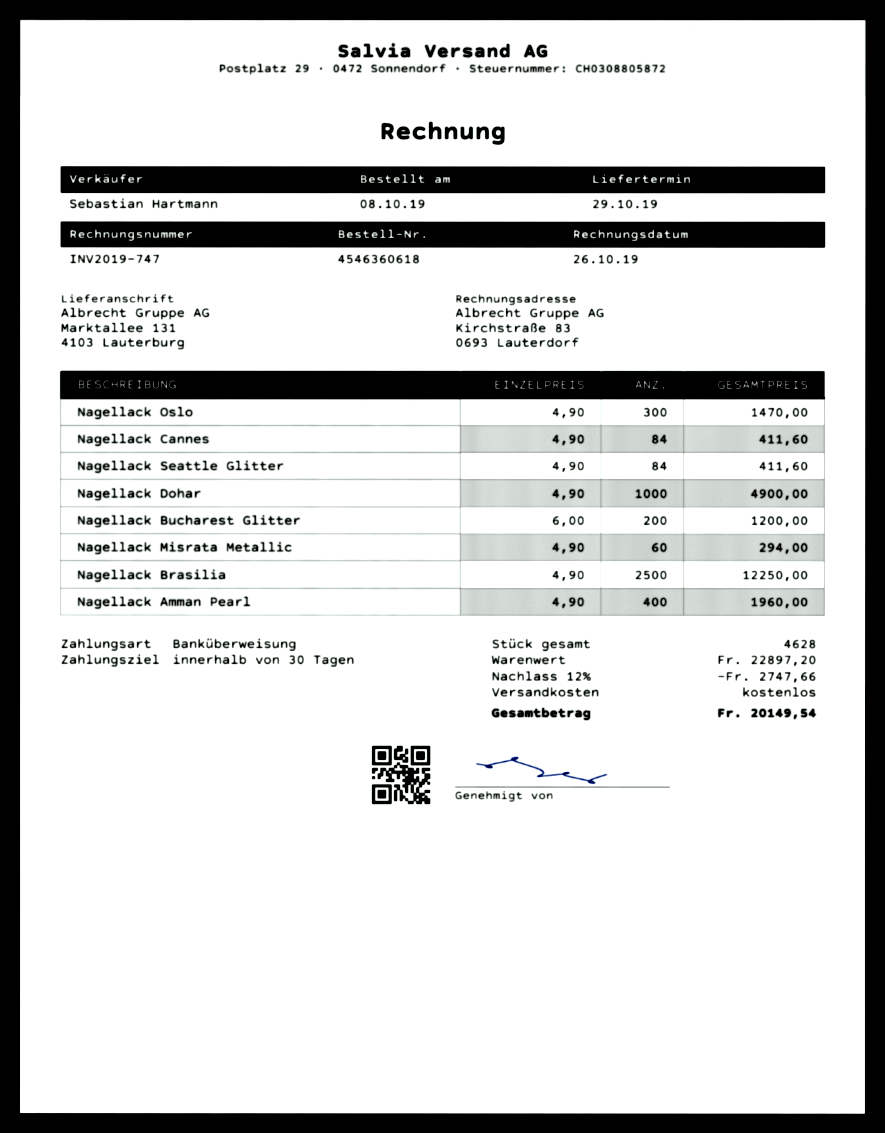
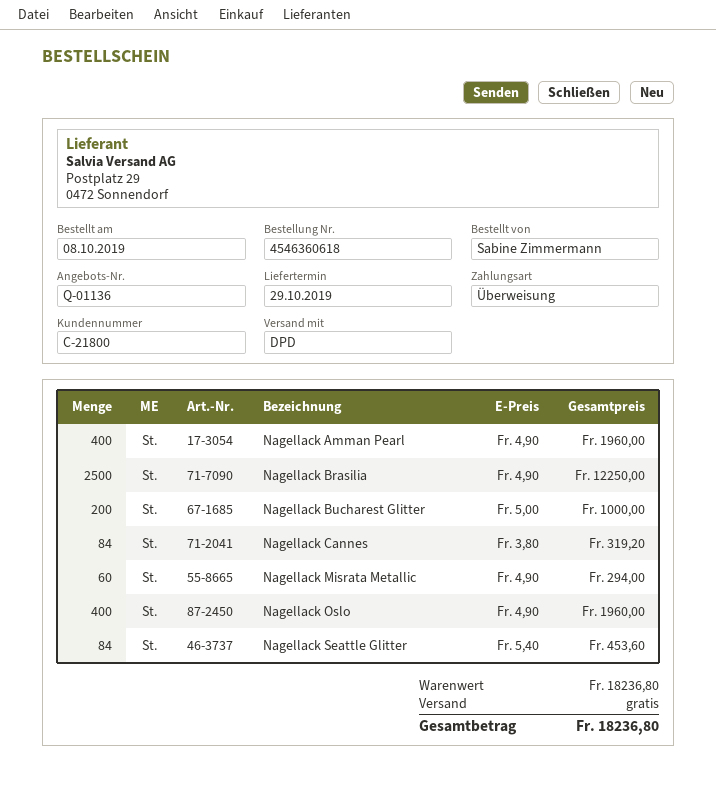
Nagellack Oslo: 300 x 4.90 = 1470.00 -> 400 x 4.90 = 1960.00
Nagellack Cannes: 84 x 4.90 = 411.60 -> 84 x 3.80 = 319.20
Nagellack Seattle Glitter: 84 x 4.90 = 411.60 -> 84 x 5.40 = 453.60
Nagellack Dohar: 1000 x 4.90 = 4900.00 -> none
Nagellack Bucharest Glitter: 200 x 6.00 = 1200.00 -> 200 x 5.00 = 1000.00
subtotal: 22897.20 -> 18236.80
discount: 12% = 2747.66 -> none
total: 20149.54 -> 18236.80

